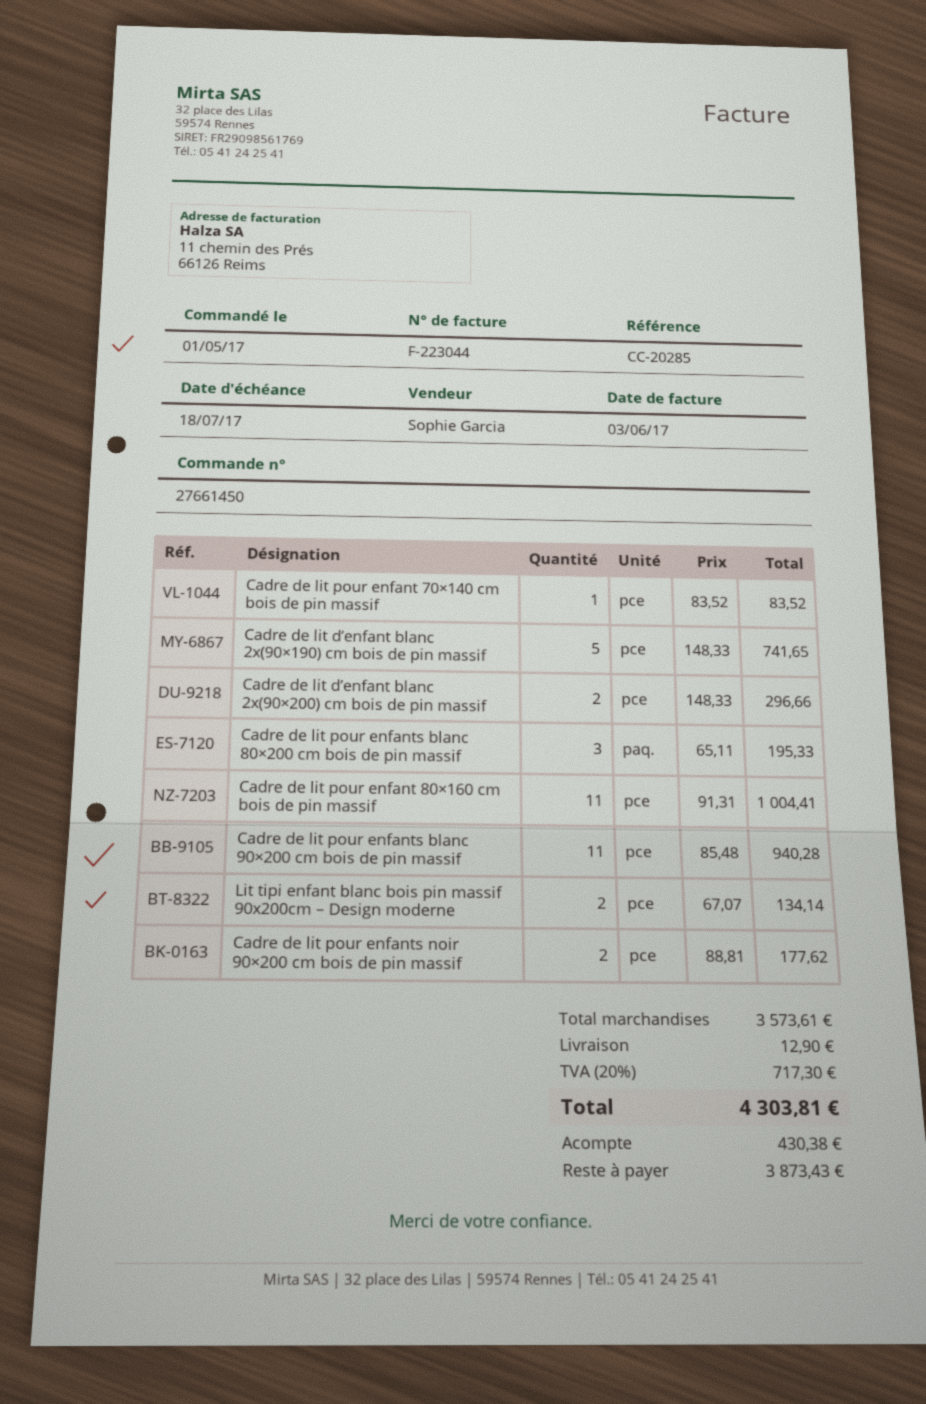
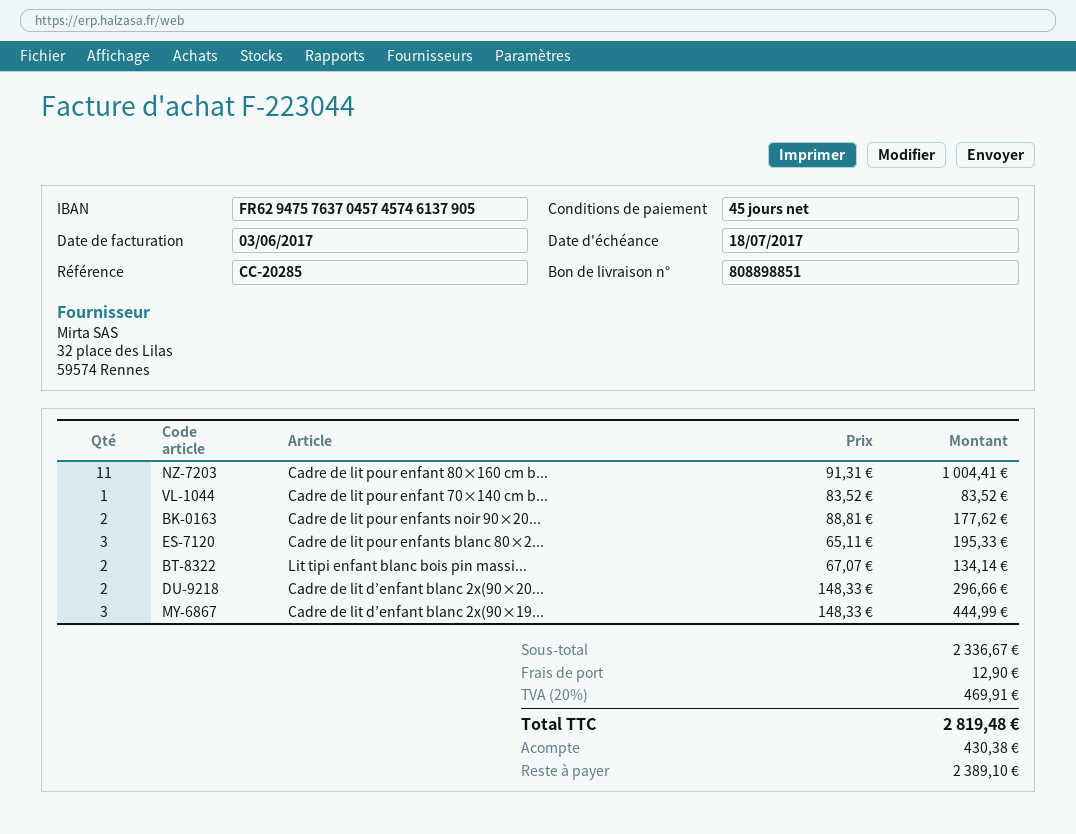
Cadre de lit d’enfant blanc 2x(90×190) cm bois de pin massif: 5 x 148.33 = 741.65 -> 3 x 148.33 = 444.99
Cadre de lit pour enfants blanc 90×200 cm bois de pin massif: 11 x 85.48 = 940.28 -> none
subtotal: 3573.61 -> 2336.67
tax: 20% = 717.30 -> 20% = 469.91
total: 4303.81 -> 2819.48
balance: 3873.43 -> 2389.10

